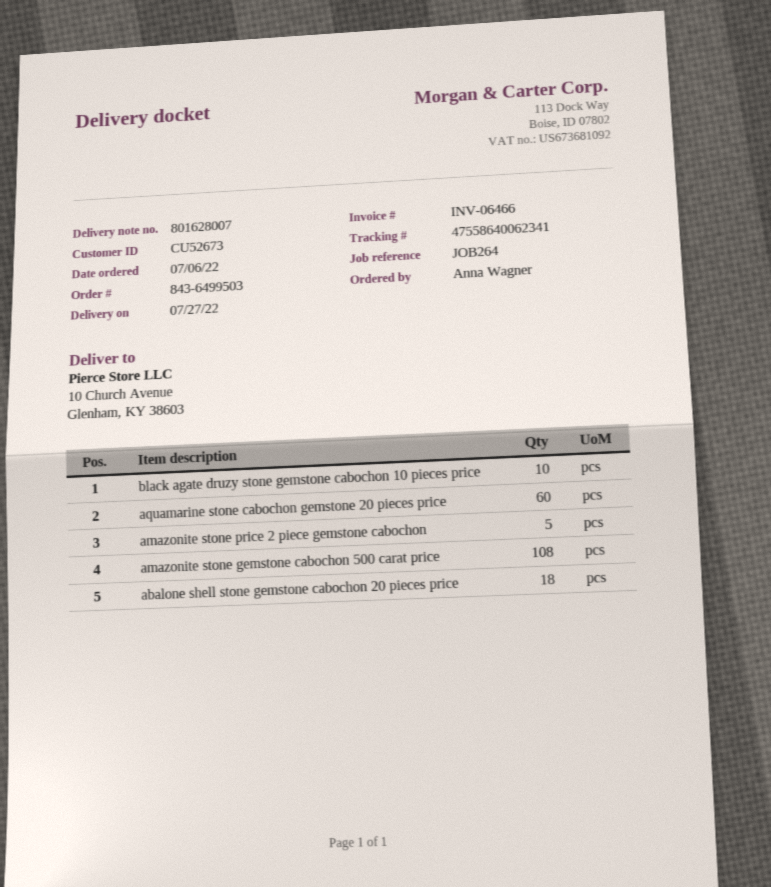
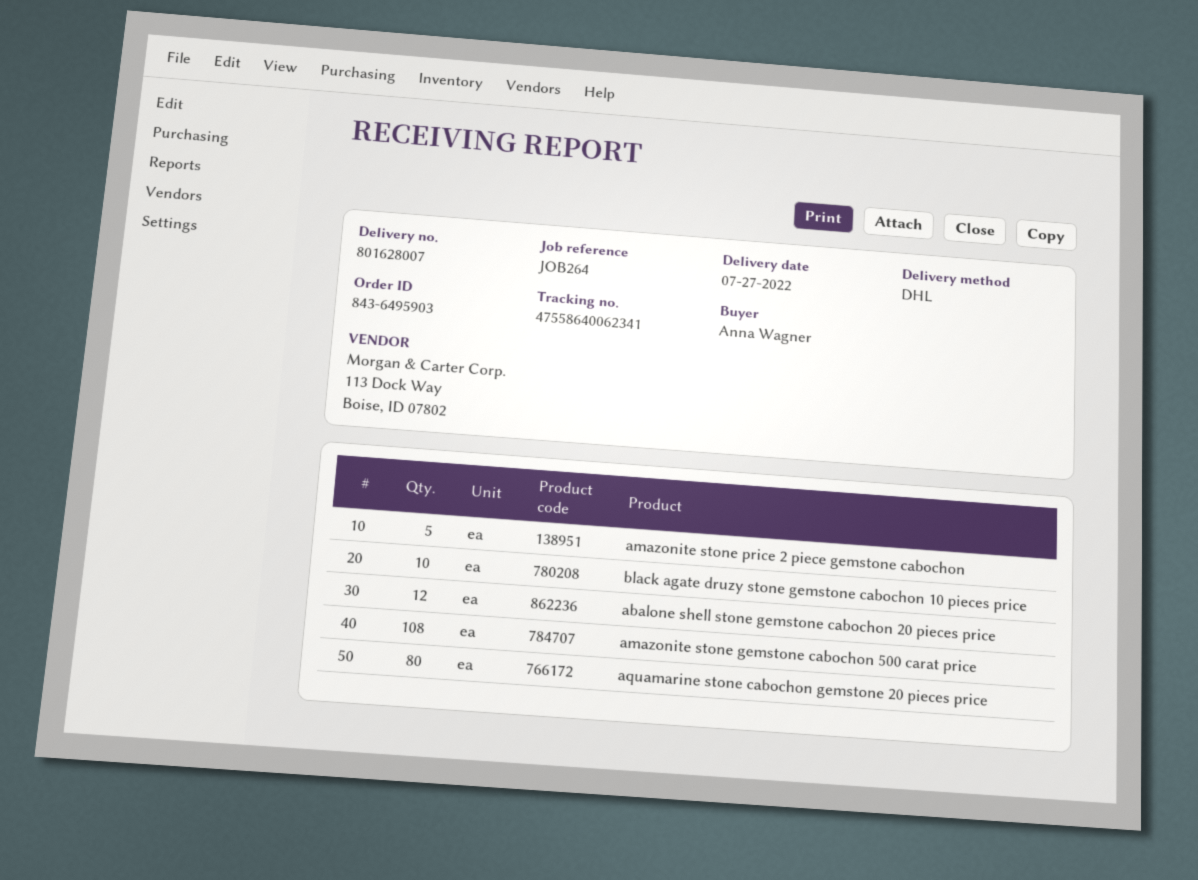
order number: 843-6499503 -> 843-6495903
aquamarine stone cabochon gemstone 20 pieces price: 60 -> 80
abalone shell stone gemstone cabochon 20 pieces price: 18 -> 12

